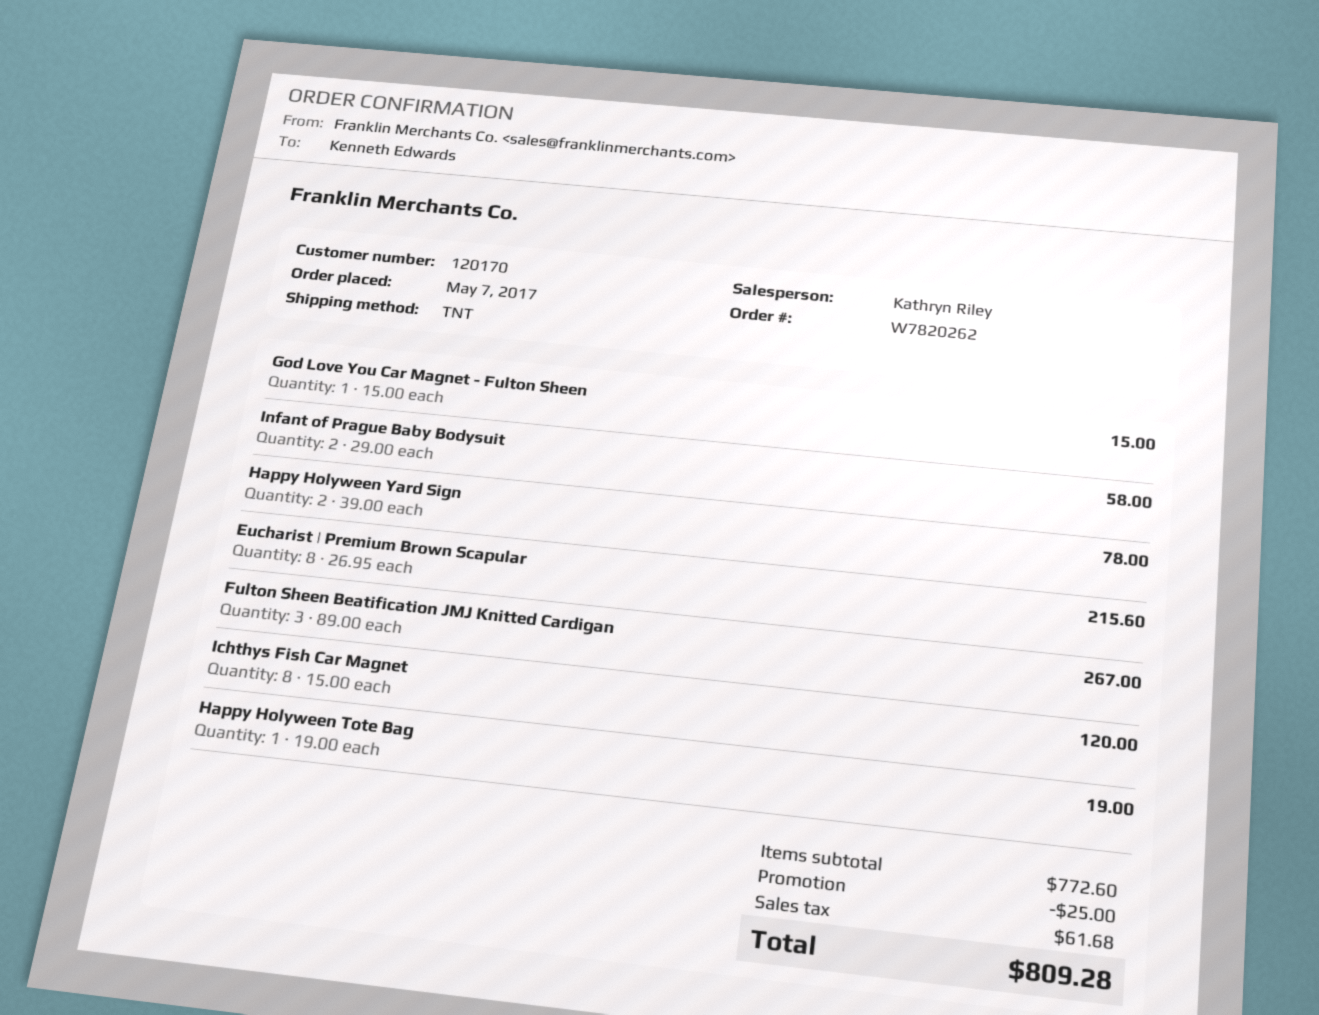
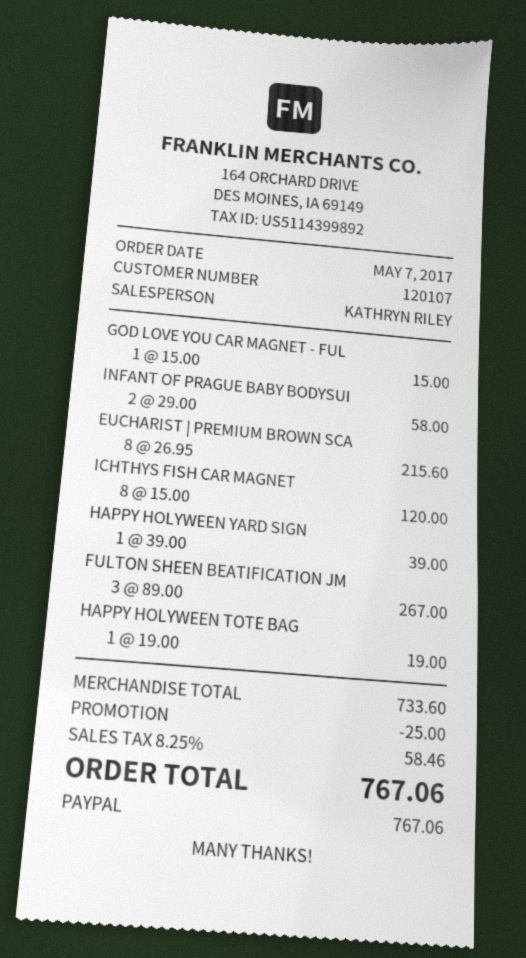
customer number: 120170 -> 120107
Happy Holyween Yard Sign: 2 x 39.00 = 78.00 -> 1 x 39.00 = 39.00
subtotal: 772.60 -> 733.60
tax: 61.68 -> 58.46
total: 809.28 -> 767.06

